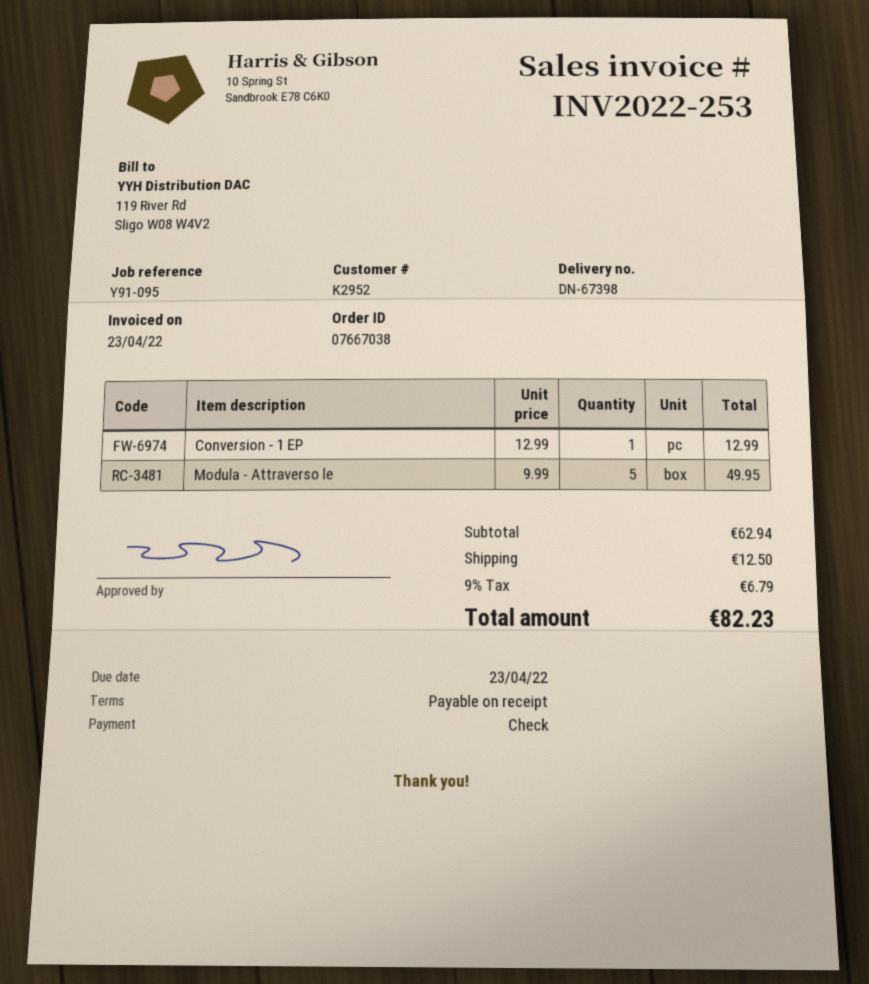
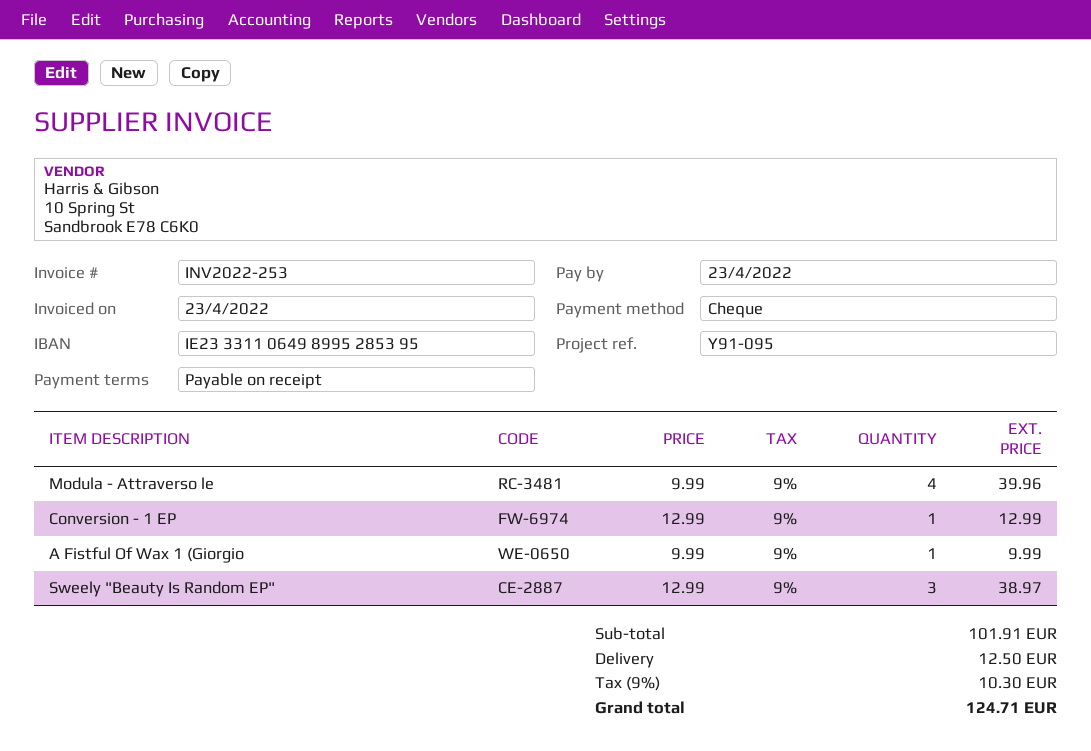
Modula - Attraverso le: 5 x 9.99 = 49.95 -> 4 x 9.99 = 39.96
A Fistful Of Wax 1 (Giorgio: none -> 1 x 9.99 = 9.99
Sweely "Beauty Is Random EP": none -> 3 x 12.99 = 38.97
subtotal: 62.94 -> 101.91
tax: 9% = 6.79 -> 9% = 10.30
total: 82.23 -> 124.71

